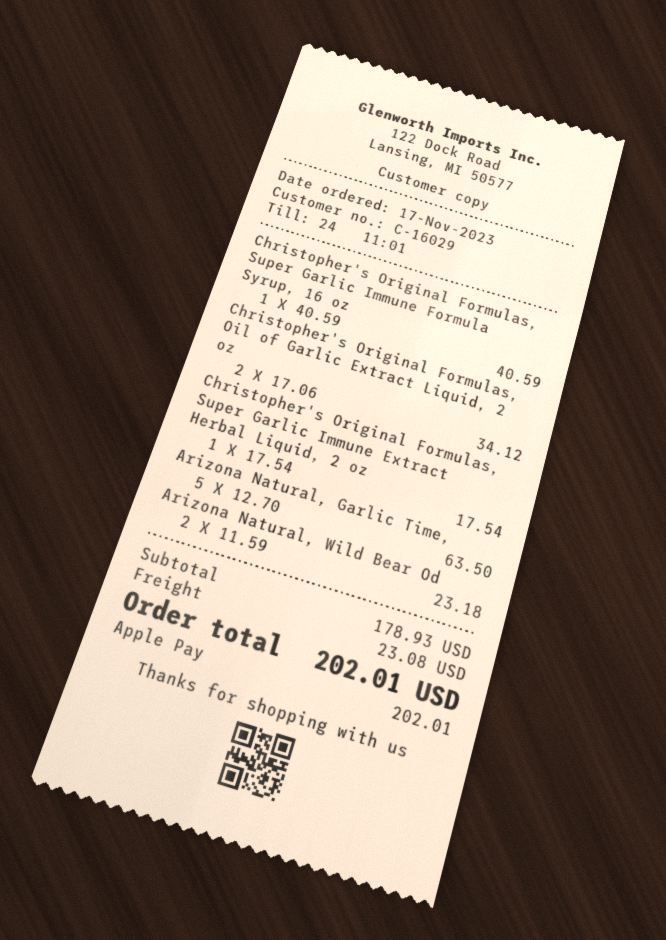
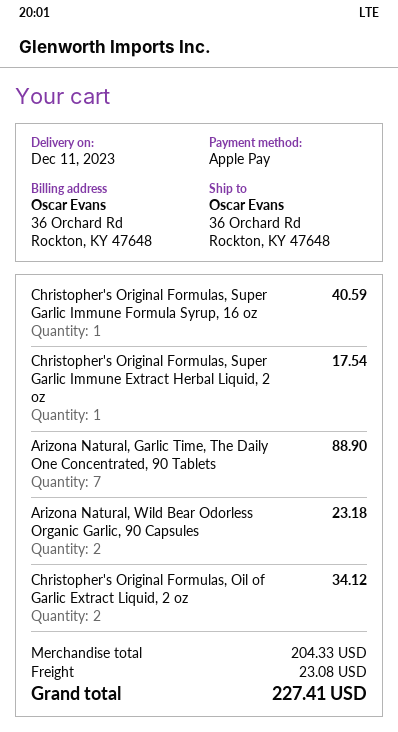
Arizona Natural, Garlic Time,: 5 for 63.50 -> 7 for 88.90
subtotal: 178.93 -> 204.33
total: 202.01 -> 227.41

